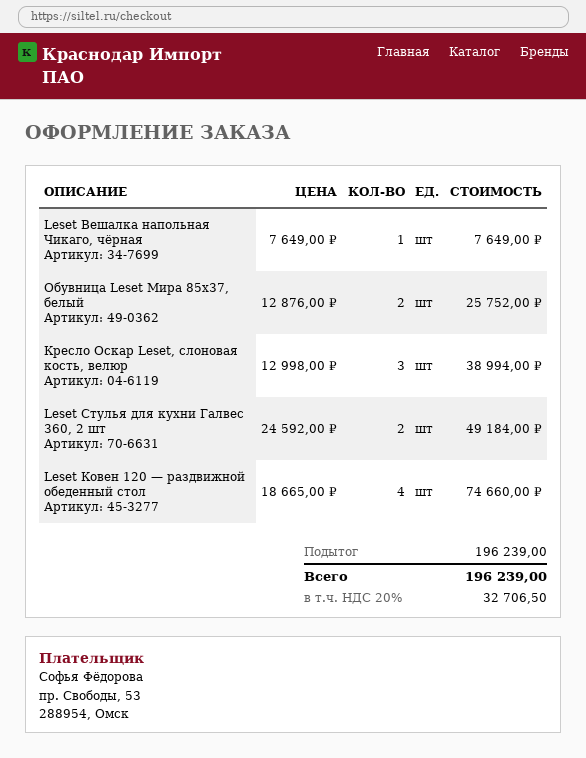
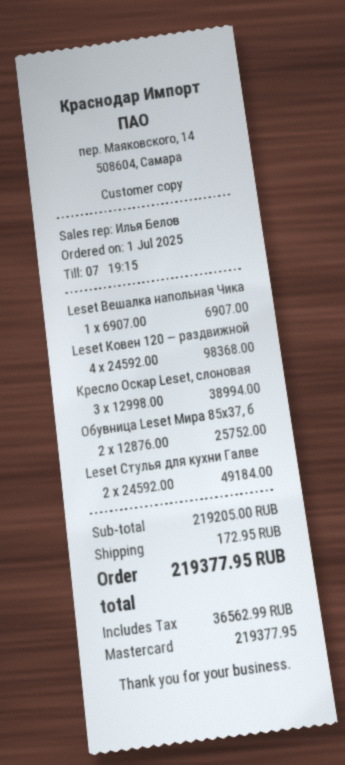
Leset Вешалка напольная Чикаго, чёрная: 1 x 7649.00 = 7649.00 -> 1 x 6907.00 = 6907.00
Leset Ковен 120 — раздвижной обеденный стол: 4 x 18665.00 = 74660.00 -> 4 x 24592.00 = 98368.00
subtotal: 196239.00 -> 219205.00
shipping: none -> 172.95
tax: 32706.50 -> 36562.99
total: 196239.00 -> 219377.95

